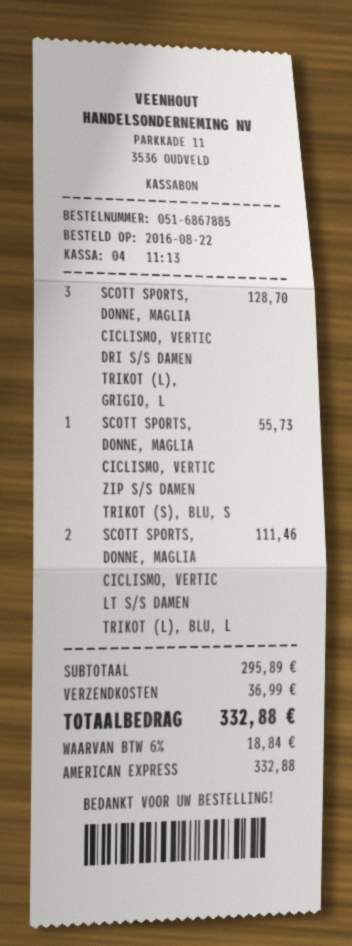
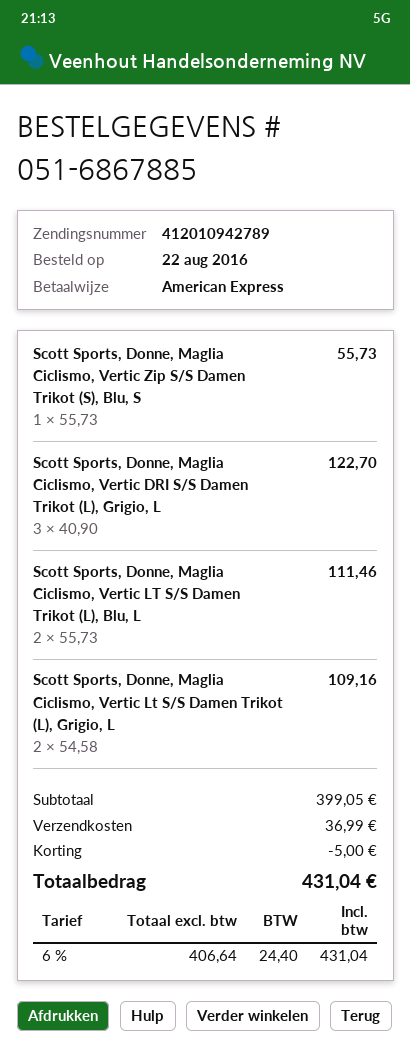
SCOTT SPORTS, DONNE, MAGLIA CICLISMO, VERTIC DRI S/S DAMEN TRIKOT (L), GRIGIO, L: 3 for 128.70 -> 3 for 122.70
Scott Sports, Donne, Maglia Ciclismo, Vertic Lt S/S Damen Trikot (L), Grigio, L: none -> 2 for 109.16
subtotal: 295.89 -> 399.05
discount: none -> 5.00
tax: 6% = 18.84 -> 6% = 24.40
total: 332.88 -> 431.04

